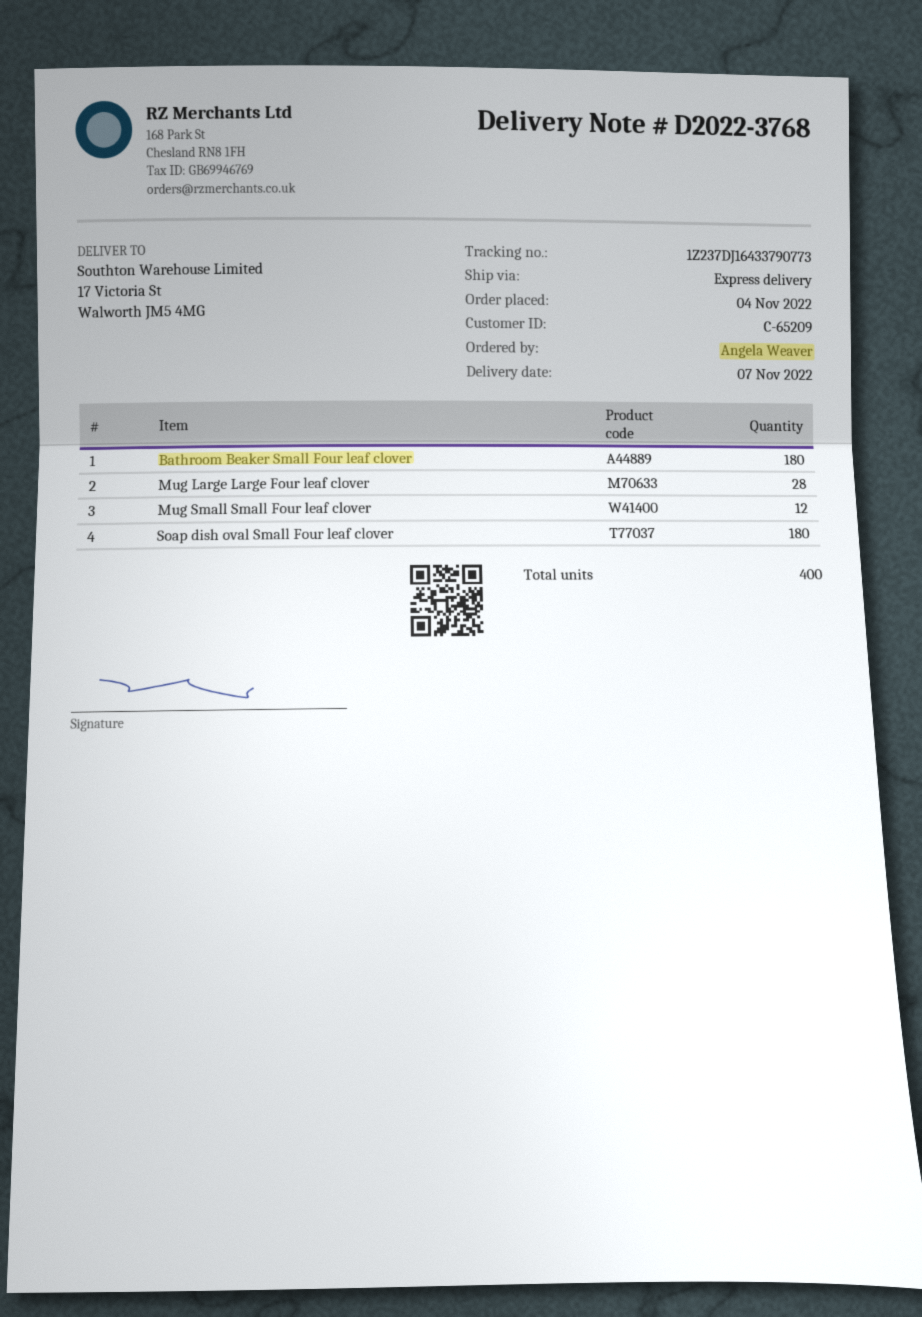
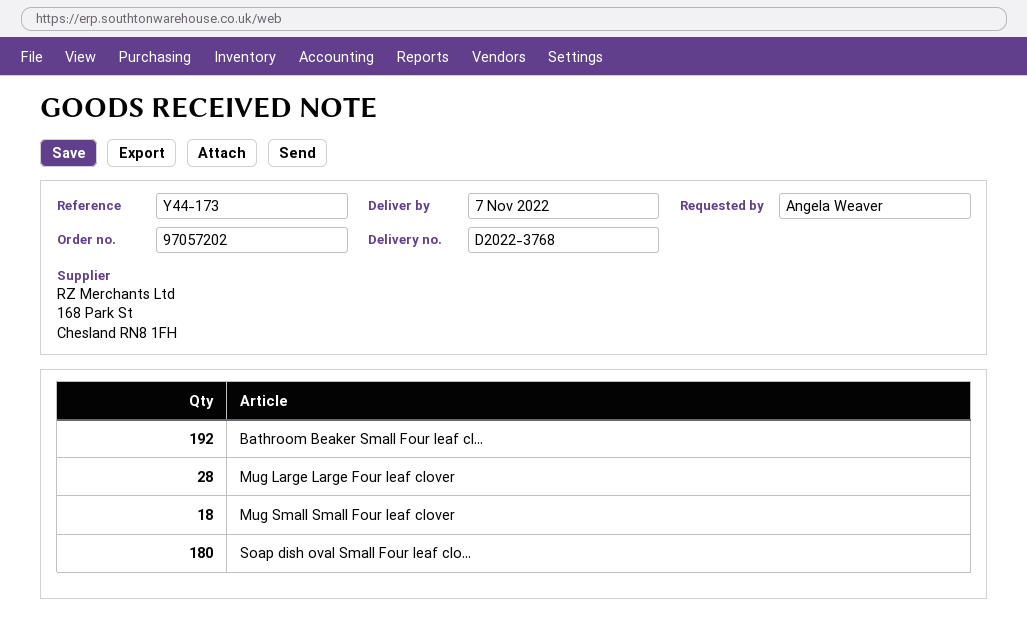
Bathroom Beaker Small Four leaf clover: 180 -> 192
Mug Small Small Four leaf clover: 12 -> 18

